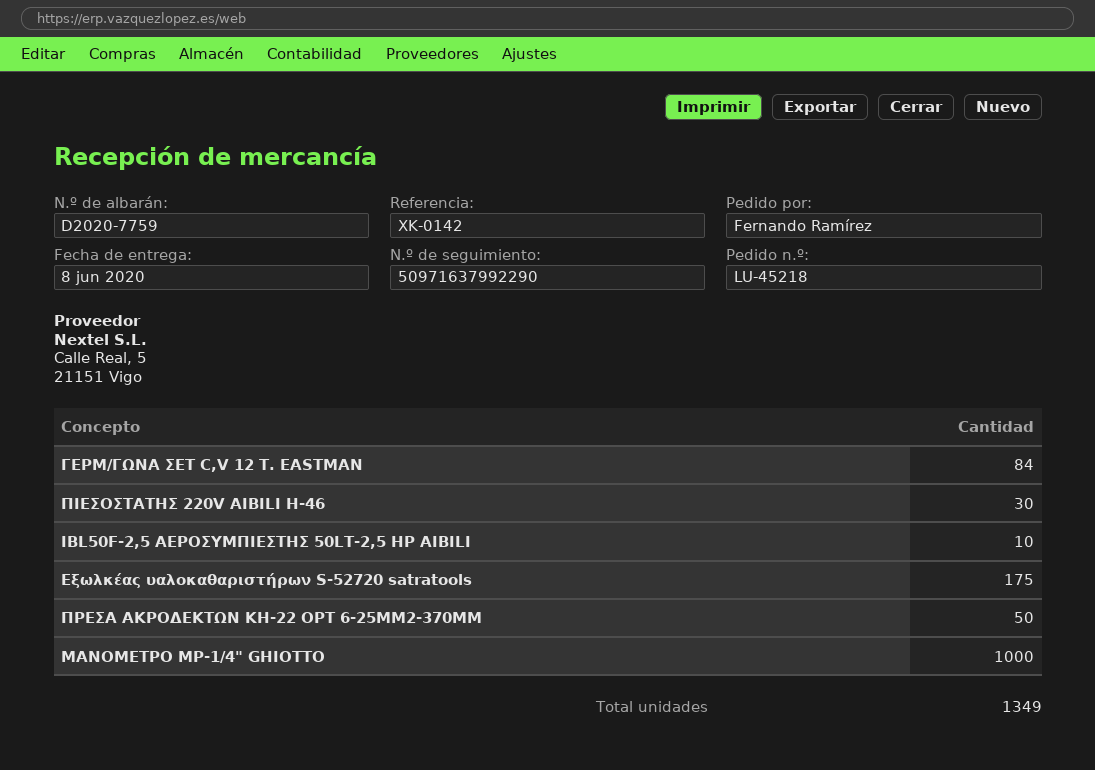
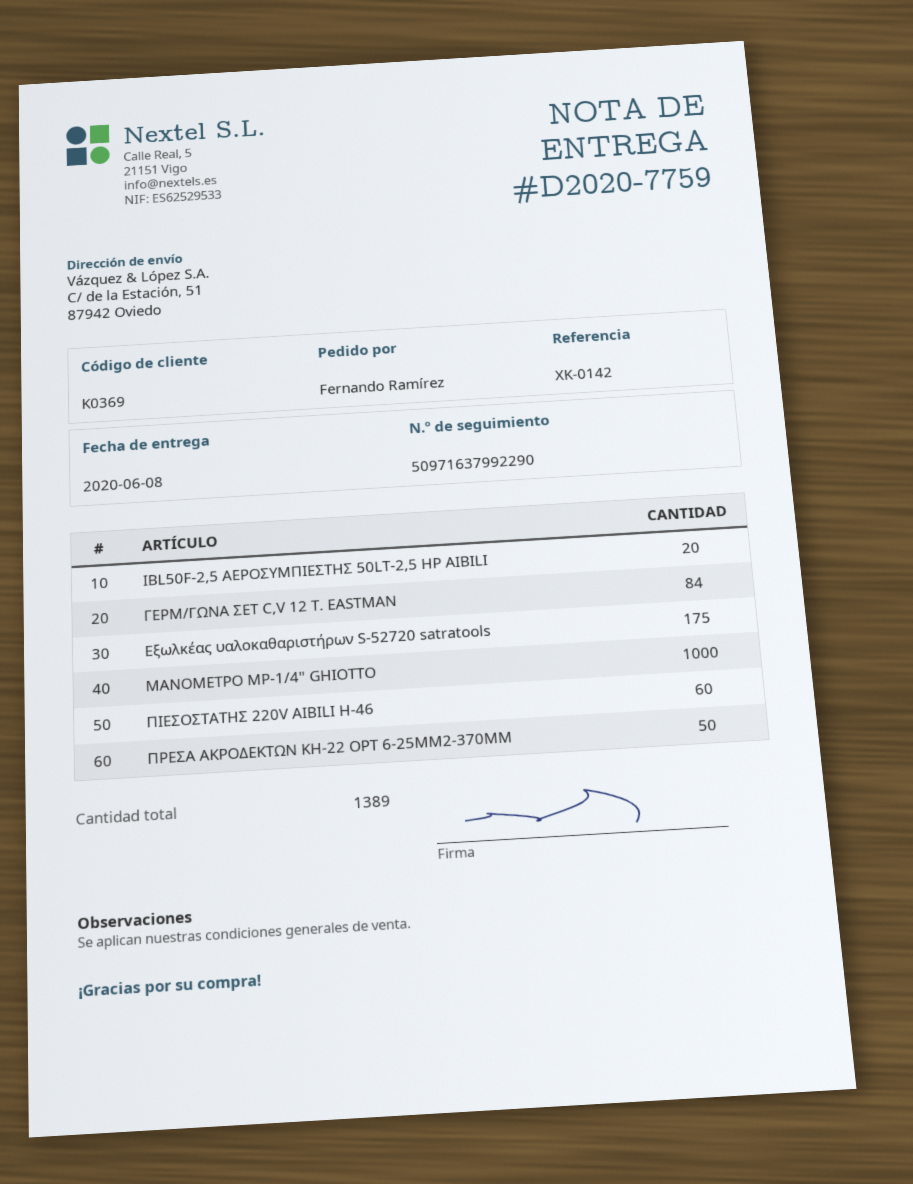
ΠΙΕΣΟΣΤΑΤΗΣ 220V AIBILI H-46: 30 -> 60
IBL50F-2,5 ΑΕΡΟΣΥΜΠΙΕΣΤΗΣ 50LT-2,5 HP AIBILI: 10 -> 20
total quantity: 1349 -> 1389

